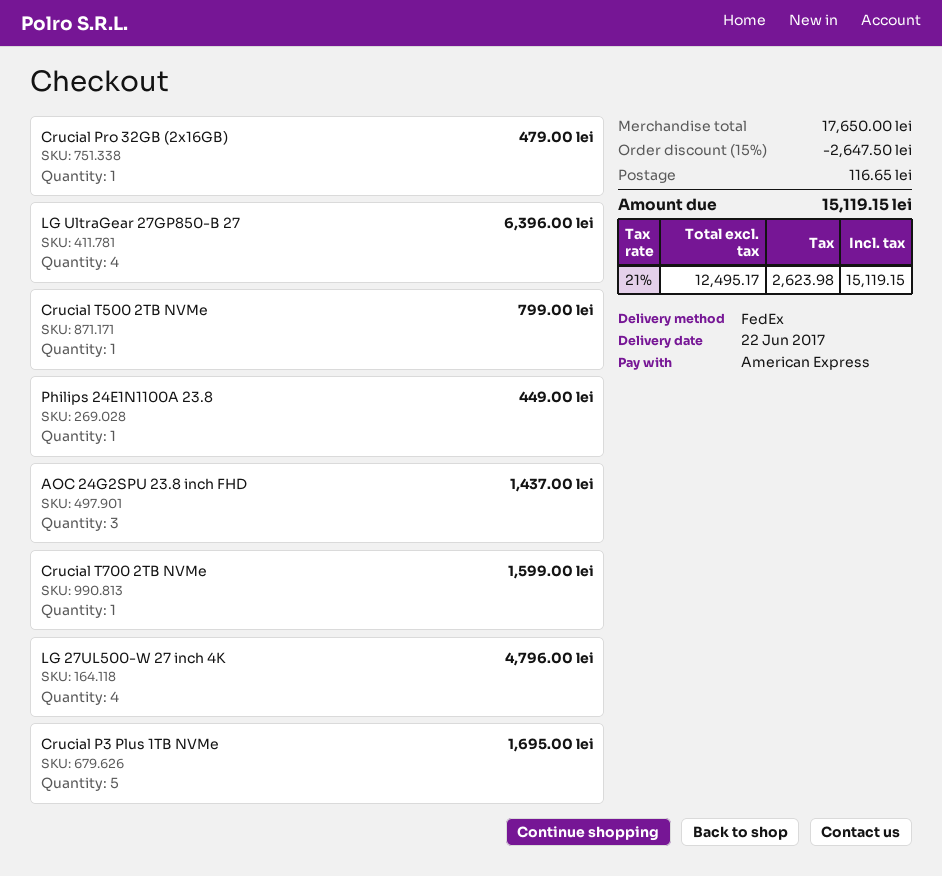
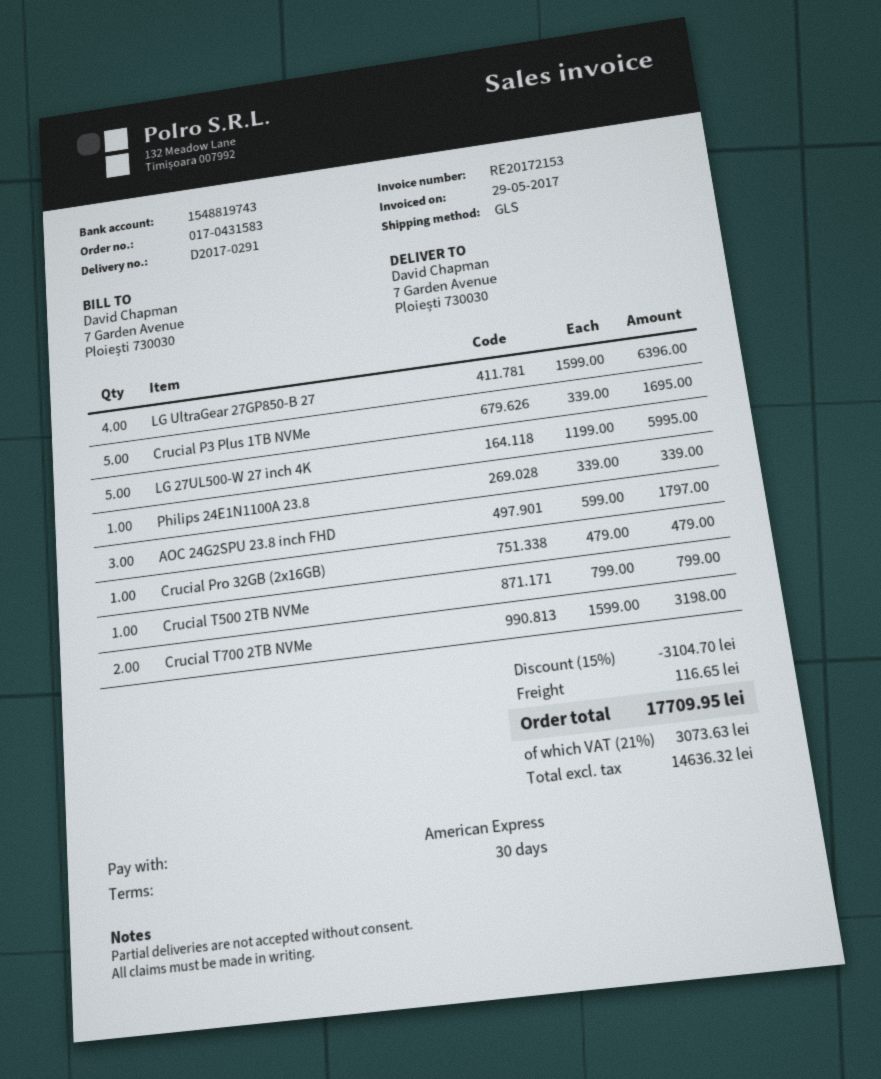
shipping method: FedEx -> GLS
Philips 24E1N1100A 23.8: 1 for 449.00 -> 1 for 339.00
AOC 24G2SPU 23.8 inch FHD: 3 for 1437.00 -> 3 for 1797.00
Crucial T700 2TB NVMe: 1 for 1599.00 -> 2 for 3198.00
LG 27UL500-W 27 inch 4K: 4 for 4796.00 -> 5 for 5995.00
discount: 15% = 2647.50 -> 15% = 3104.70
net: 12495.17 -> 14636.32
tax: 21% = 2623.98 -> 21% = 3073.63
total: 15119.15 -> 17709.95

